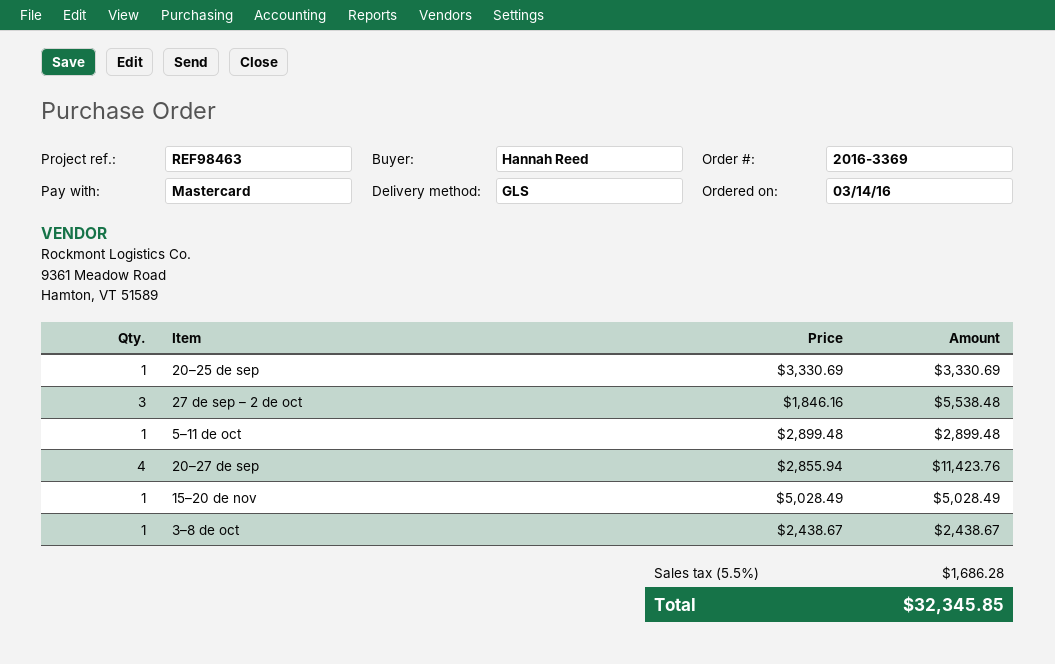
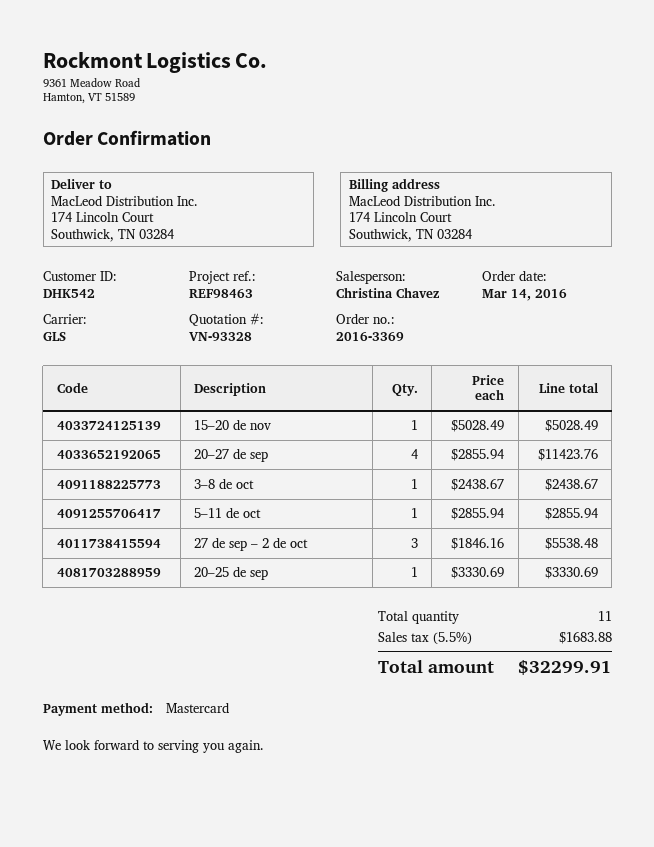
5–11 de oct: 1 x 2899.48 = 2899.48 -> 1 x 2855.94 = 2855.94
tax: 5.5% = 1686.28 -> 5.5% = 1683.88
total: 32345.85 -> 32299.91

